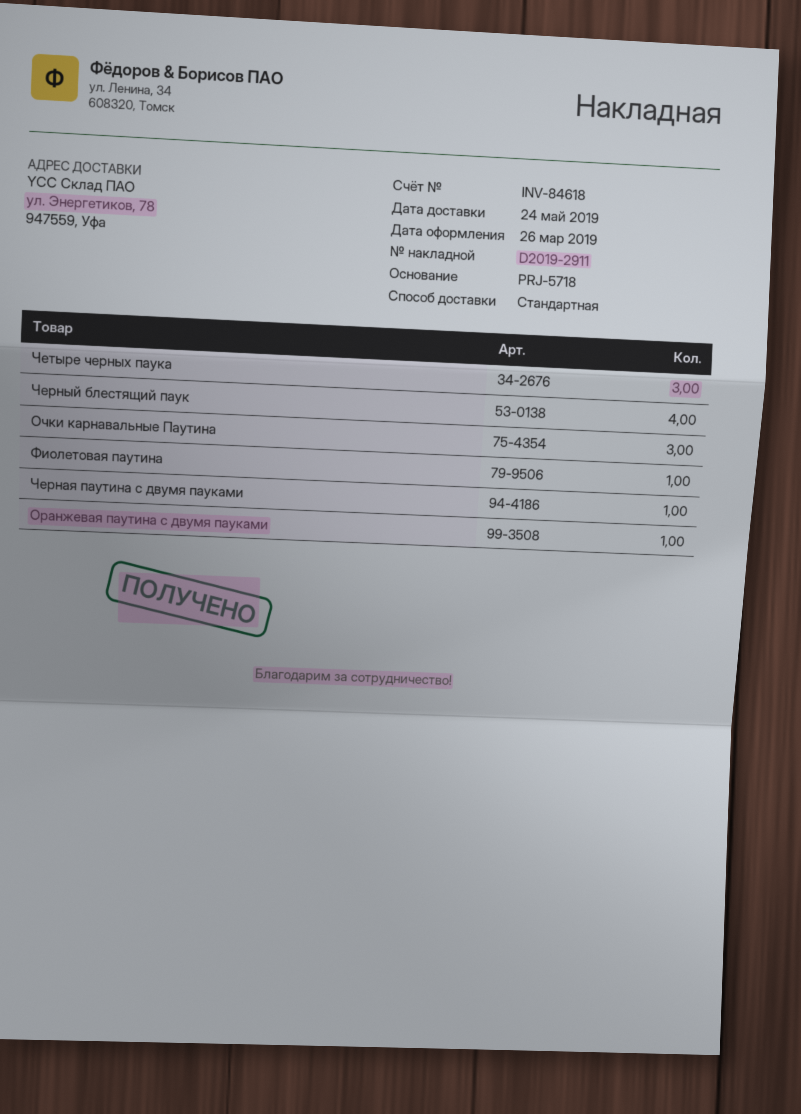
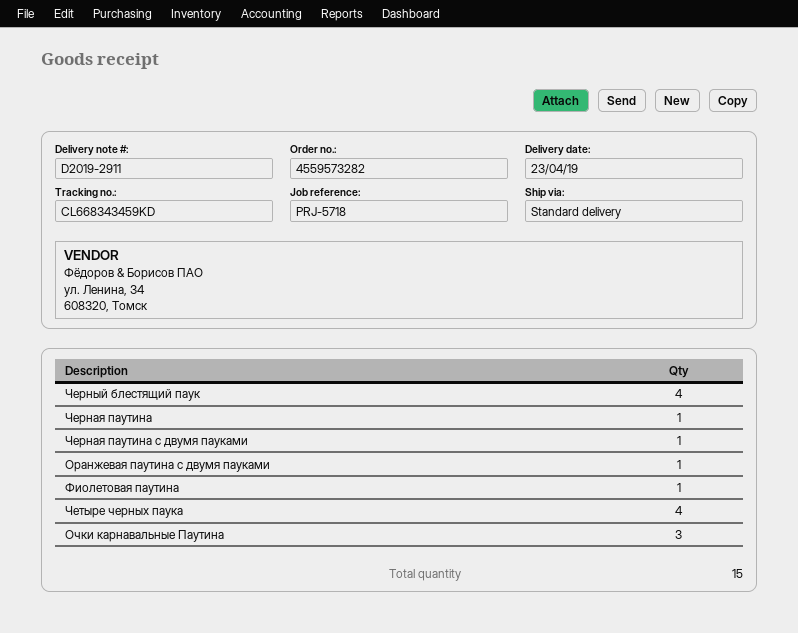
delivery date: 2019-05-24 -> 2019-04-23
Четыре черных паука: 3 -> 4
Черная паутина: none -> 1

